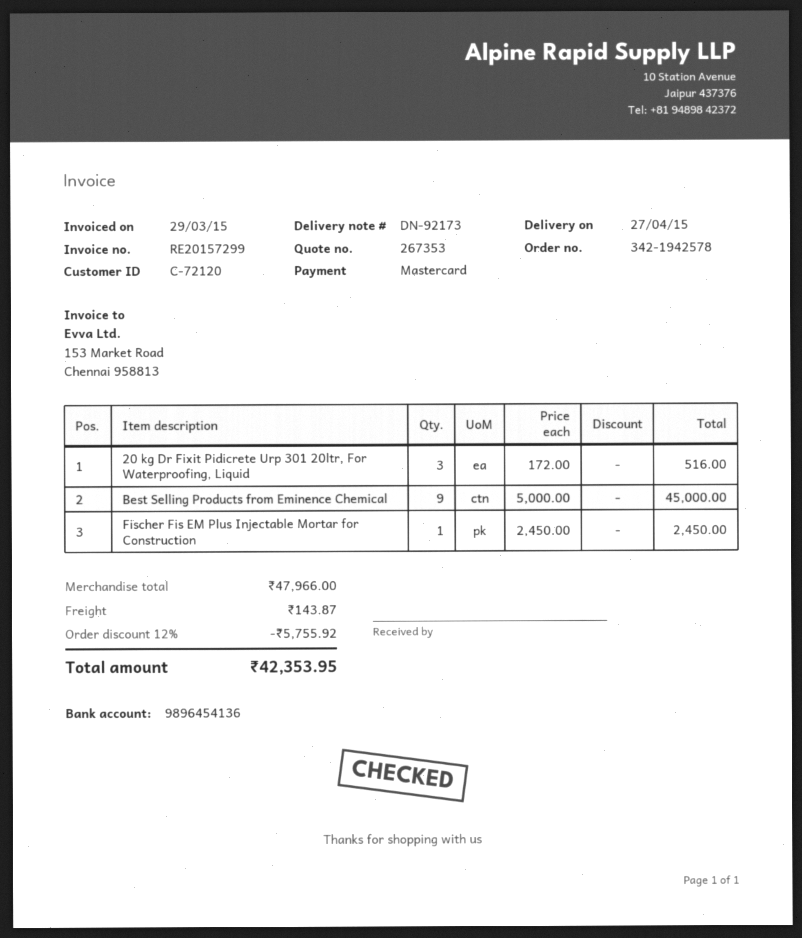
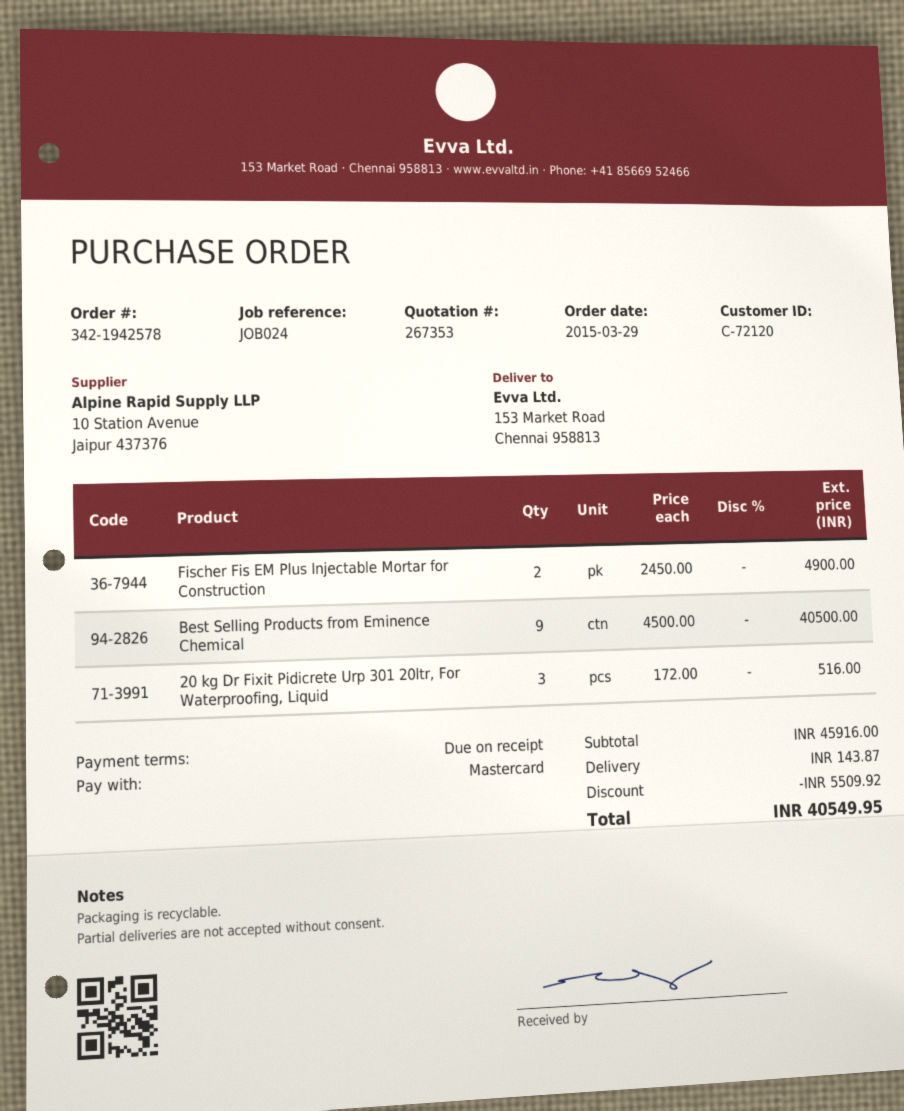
Best Selling Products from Eminence Chemical: 9 x 5000.00 = 45000.00 -> 9 x 4500.00 = 40500.00
Fischer Fis EM Plus Injectable Mortar for Construction: 1 x 2450.00 = 2450.00 -> 2 x 2450.00 = 4900.00
subtotal: 47966.00 -> 45916.00
discount: 5755.92 -> 5509.92
total: 42353.95 -> 40549.95

